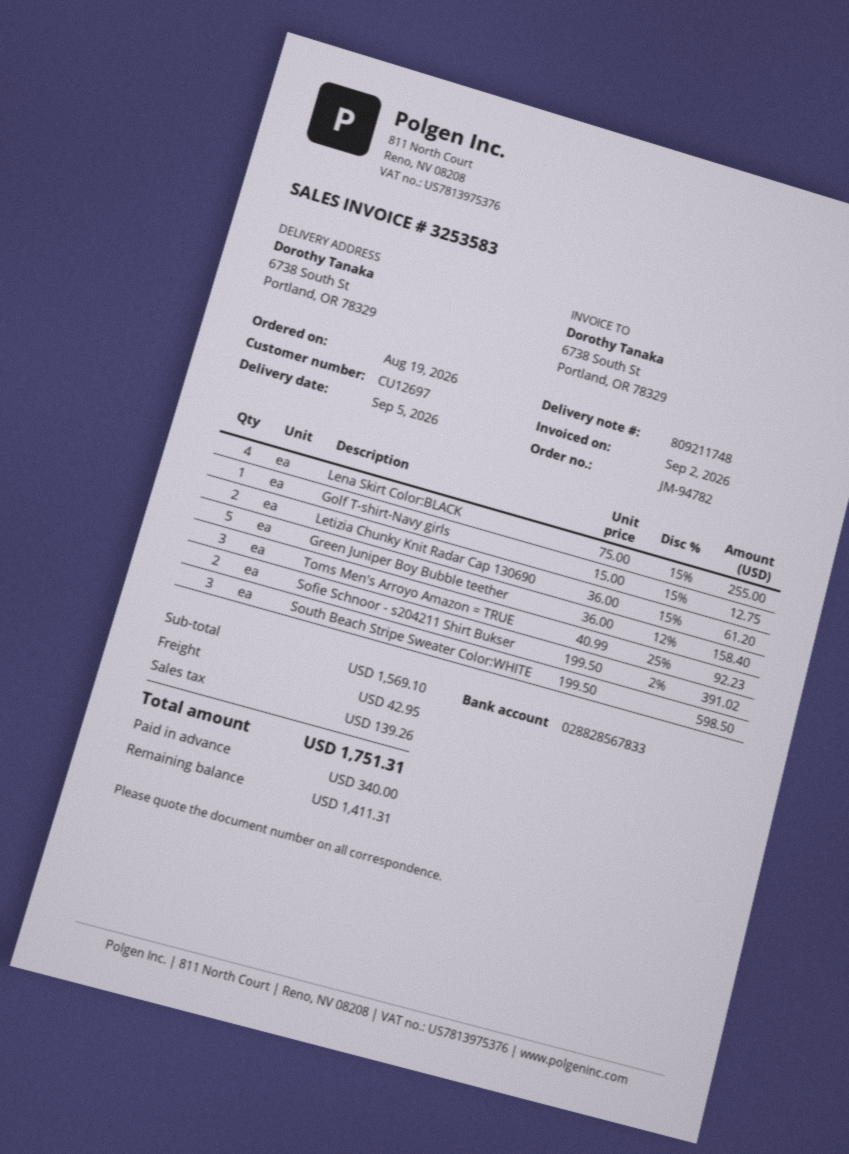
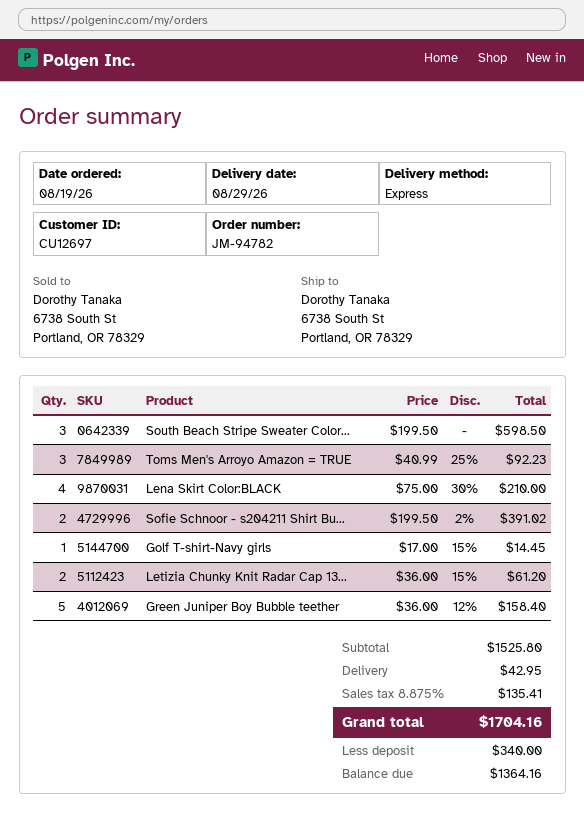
delivery date: 2026-09-05 -> 2026-08-29
Lena Skirt Color:BLACK: 4 x 75.00 - 15% = 255.00 -> 4 x 75.00 - 30% = 210.00
Golf T-shirt-Navy girls: 1 x 15.00 - 15% = 12.75 -> 1 x 17.00 - 15% = 14.45
subtotal: 1569.10 -> 1525.80
tax: 139.26 -> 135.41
total: 1751.31 -> 1704.16
balance: 1411.31 -> 1364.16

